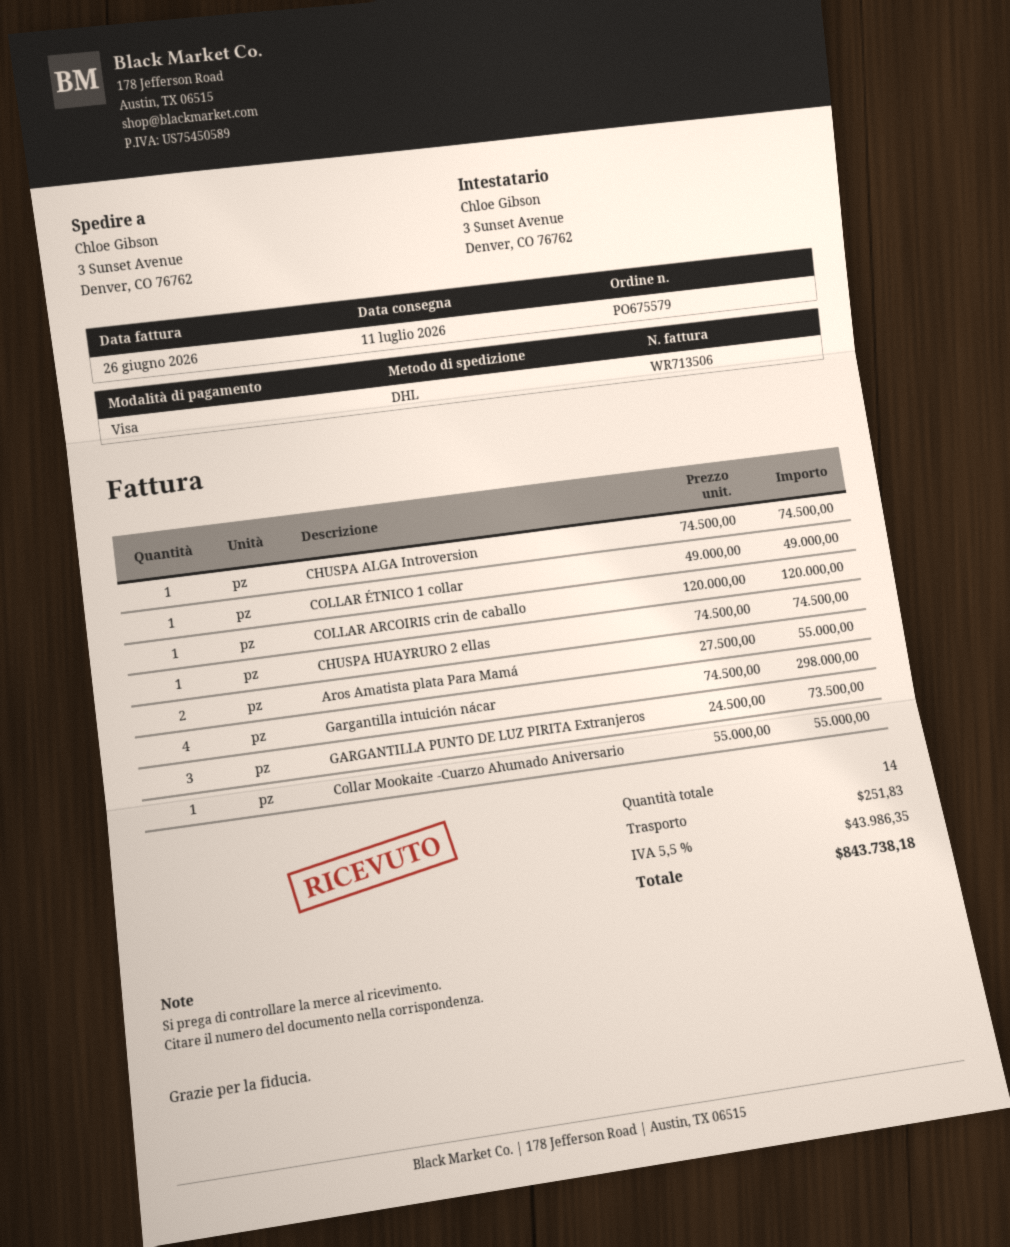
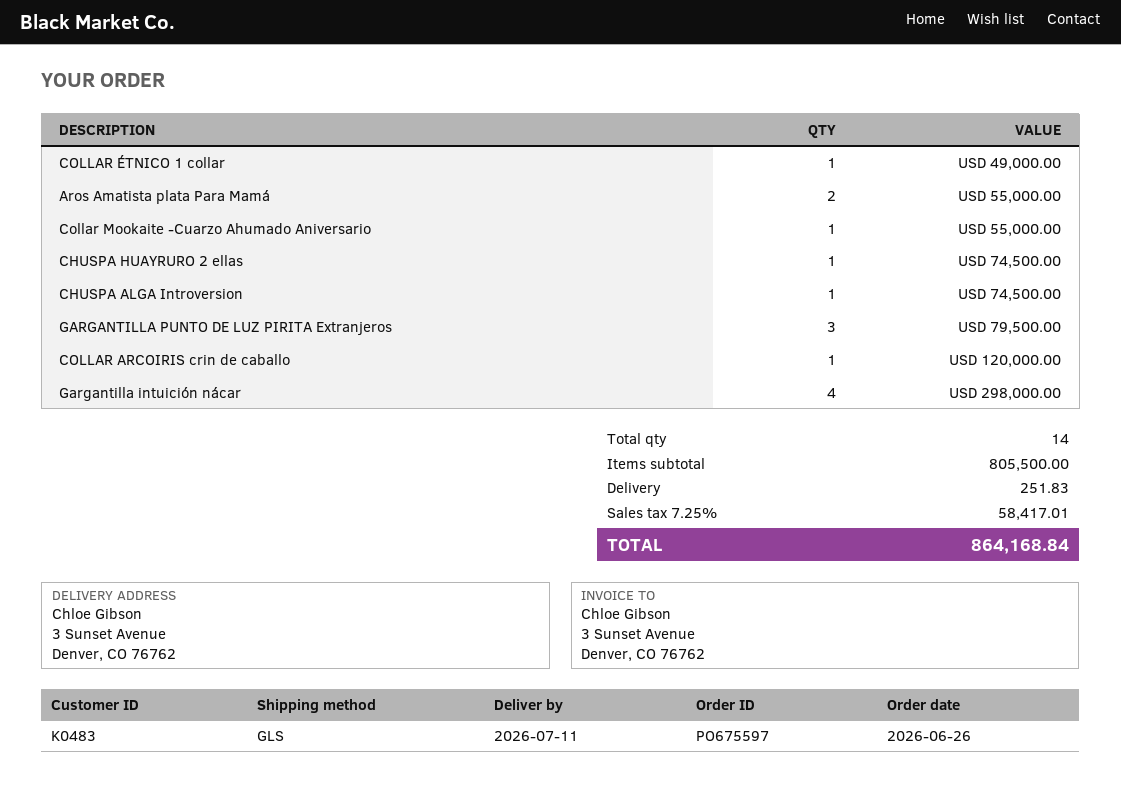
order number: PO675579 -> PO675597
shipping method: DHL -> GLS
GARGANTILLA PUNTO DE LUZ PIRITA Extranjeros: 3 for 73500.00 -> 3 for 79500.00
tax: 5.5% = 43986.35 -> 7.25% = 58417.01
total: 843738.18 -> 864168.84

